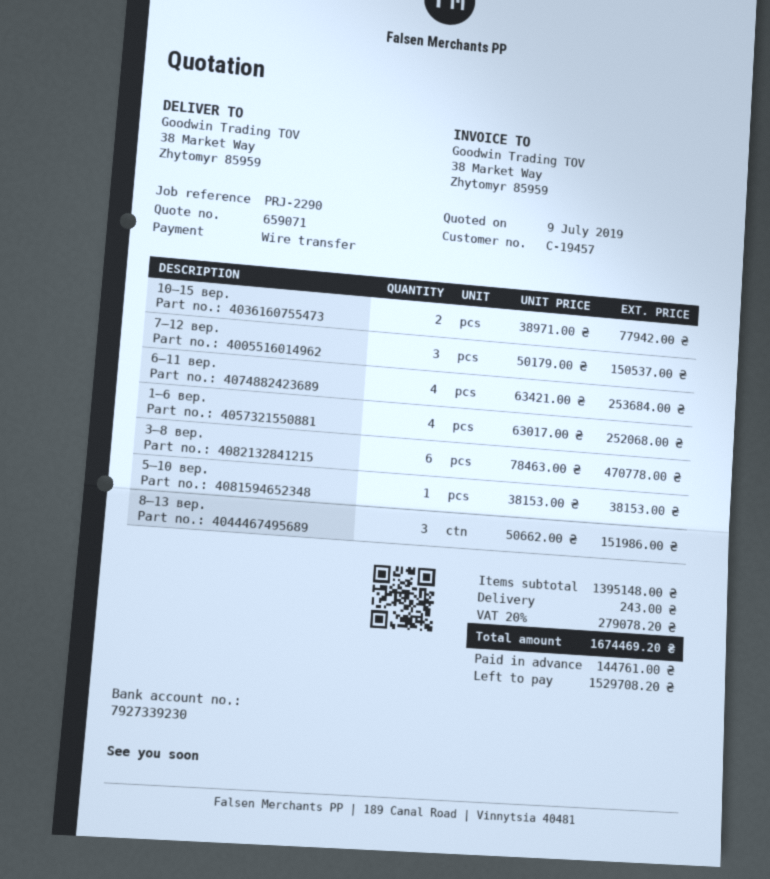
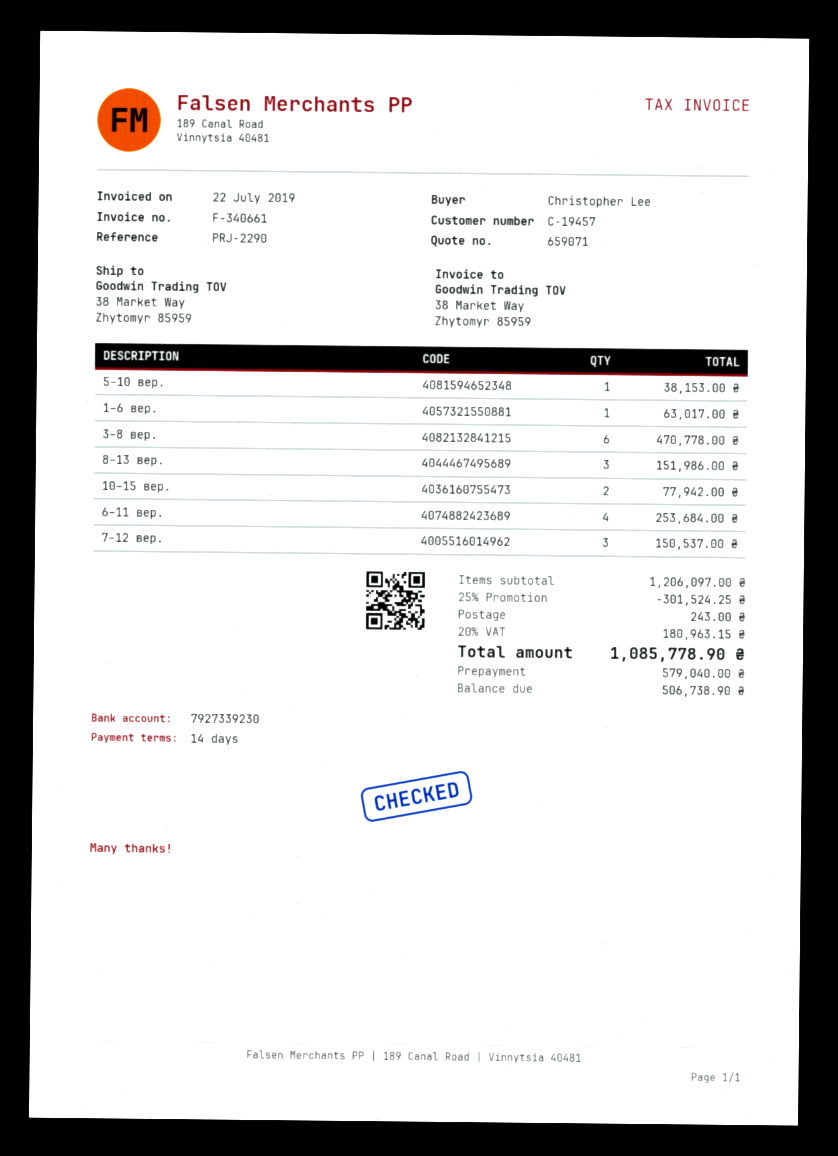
1–6 вер.: 4 for 252068.00 -> 1 for 63017.00
subtotal: 1395148.00 -> 1206097.00
discount: none -> 25% = 301524.25
tax: 20% = 279078.20 -> 20% = 180963.15
total: 1674469.20 -> 1085778.90
deposit: 144761.00 -> 579040.00
balance: 1529708.20 -> 506738.90

